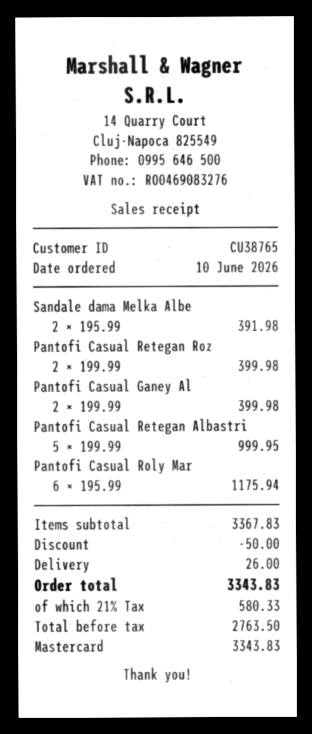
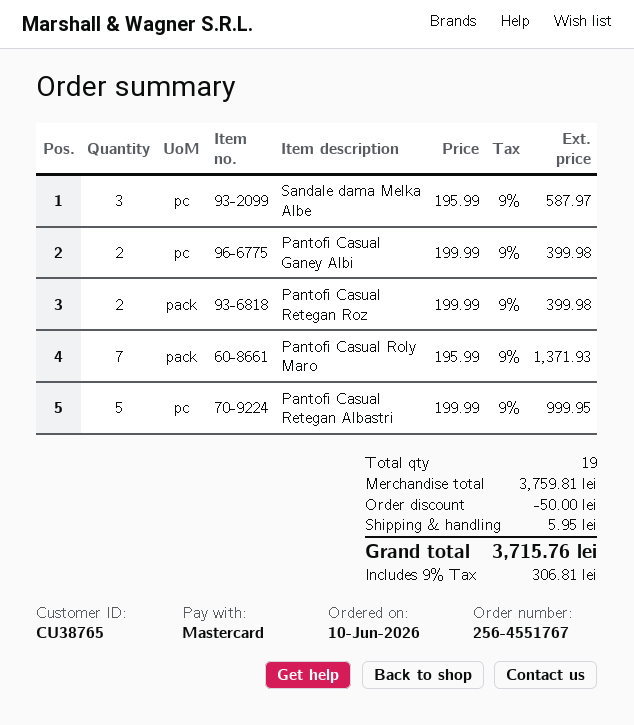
Sandale dama Melka Albe: 2 x 195.99 = 391.98 -> 3 x 195.99 = 587.97
Pantofi Casual Roly Mar: 6 x 195.99 = 1175.94 -> 7 x 195.99 = 1371.93
subtotal: 3367.83 -> 3759.81
shipping: 26.00 -> 5.95
tax: 21% = 580.33 -> 9% = 306.81
total: 3343.83 -> 3715.76

